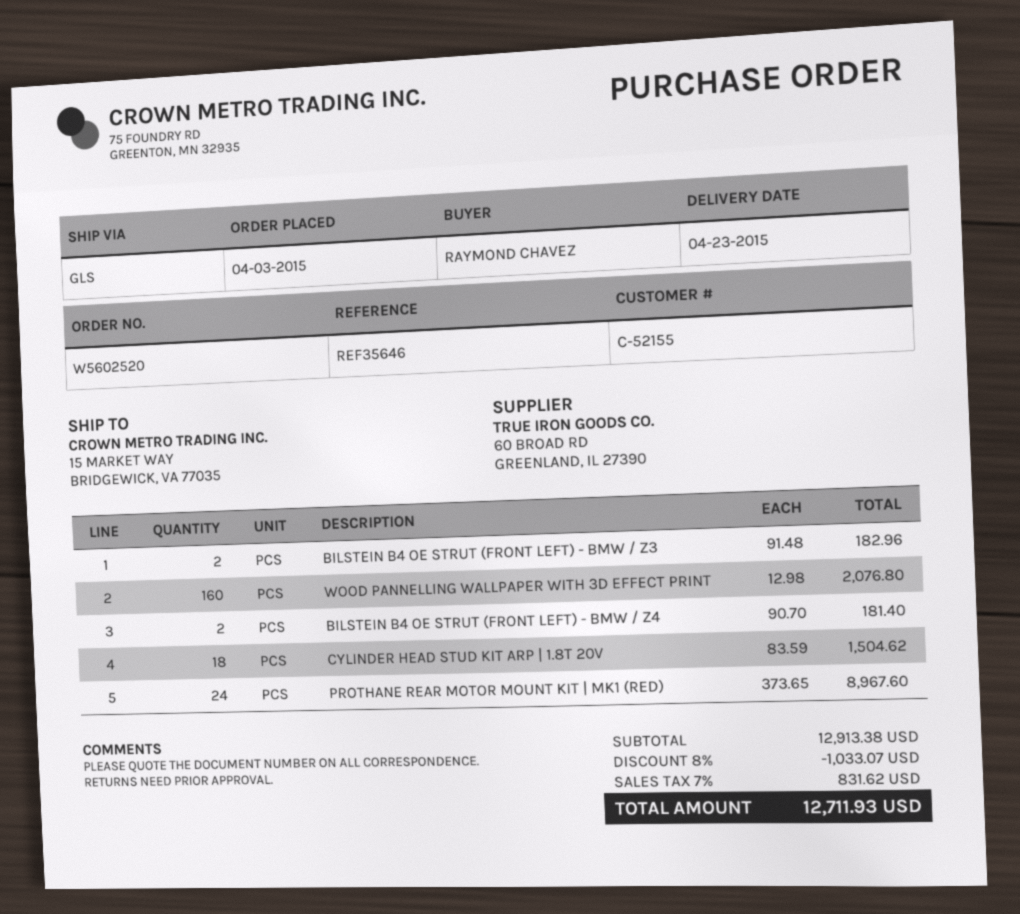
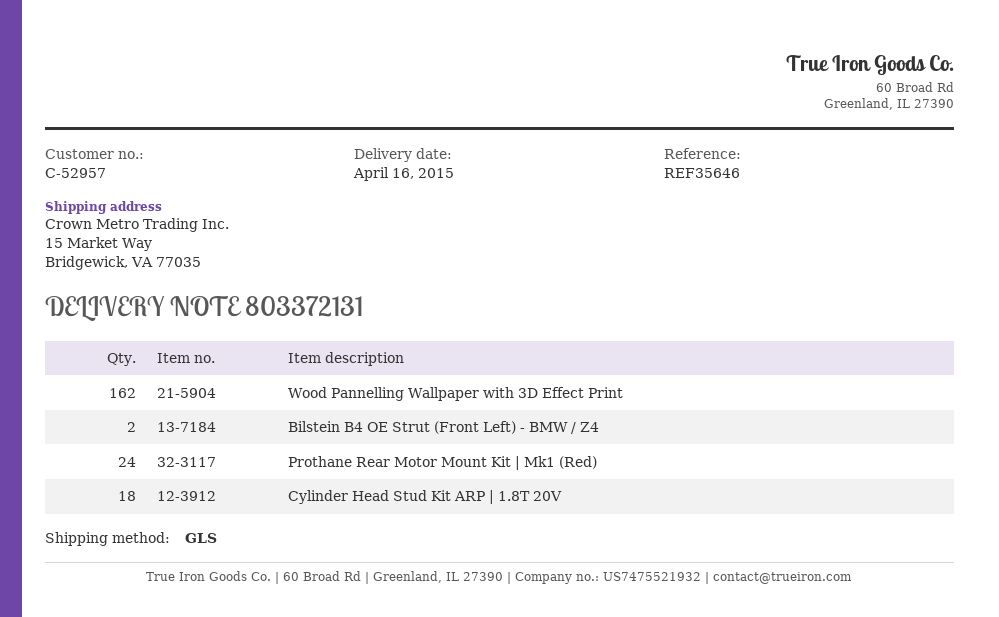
delivery date: 2015-04-23 -> 2015-04-16
customer number: C-52155 -> C-52957
BILSTEIN B4 OE STRUT (FRONT LEFT) - BMW / Z3: 2 -> none
WOOD PANNELLING WALLPAPER WITH 3D EFFECT PRINT: 160 -> 162

